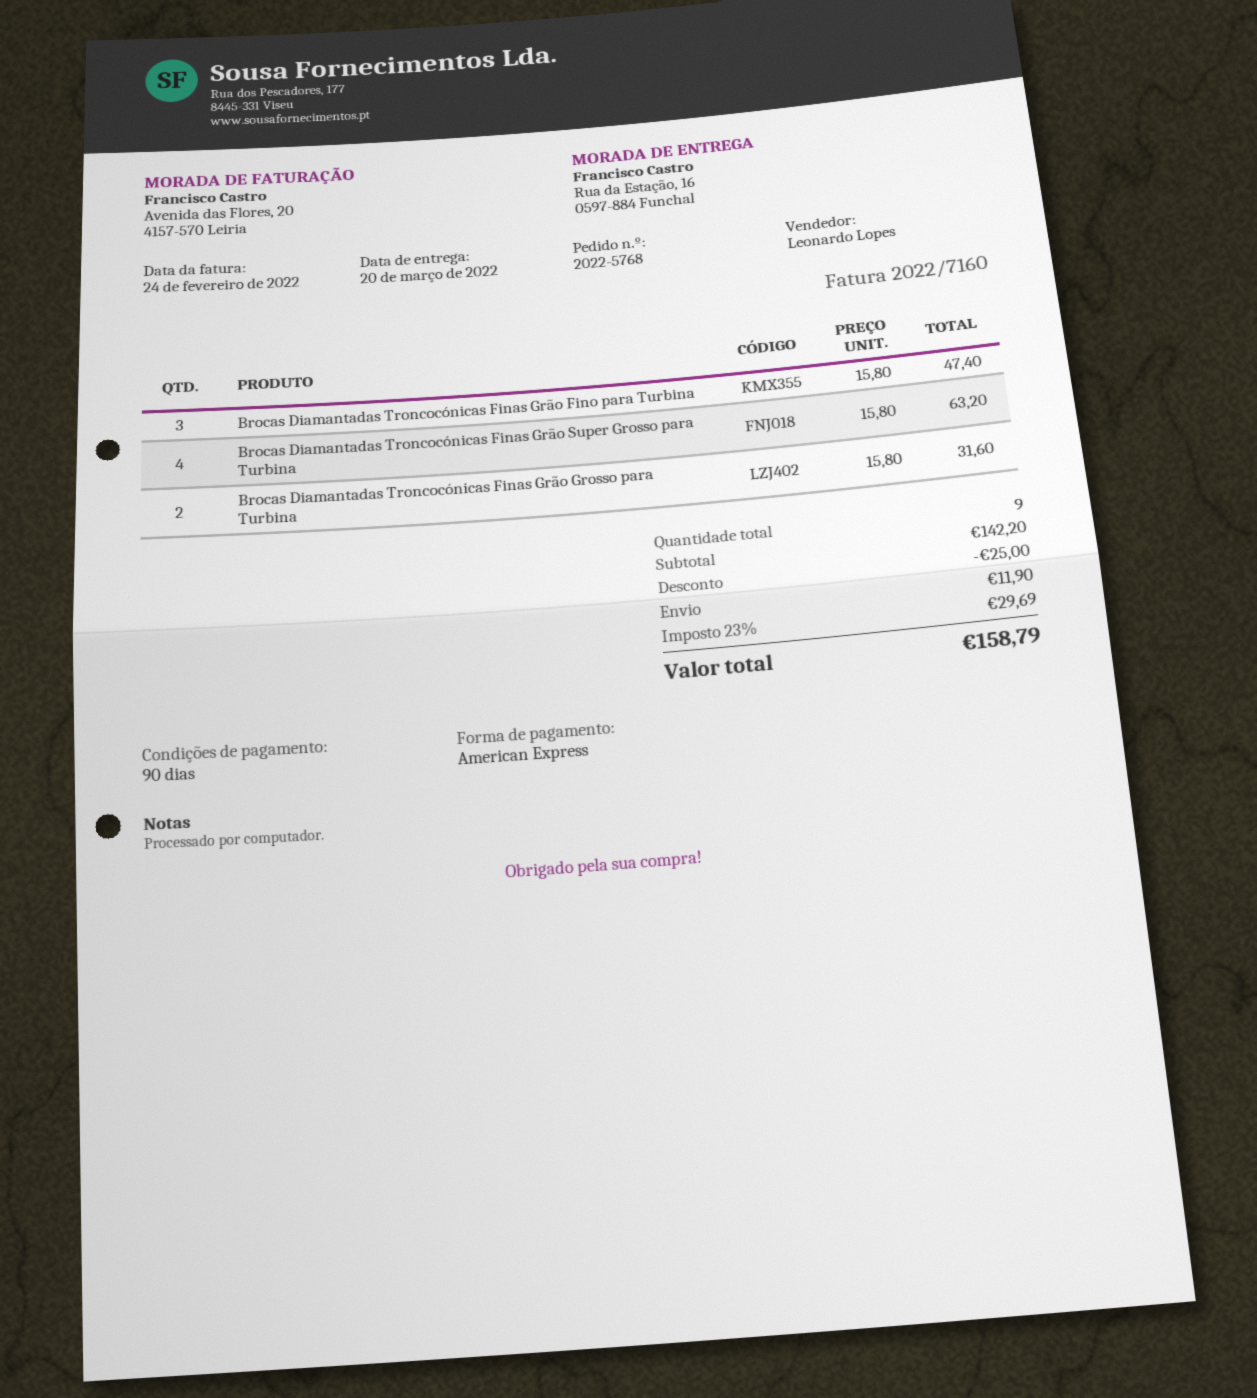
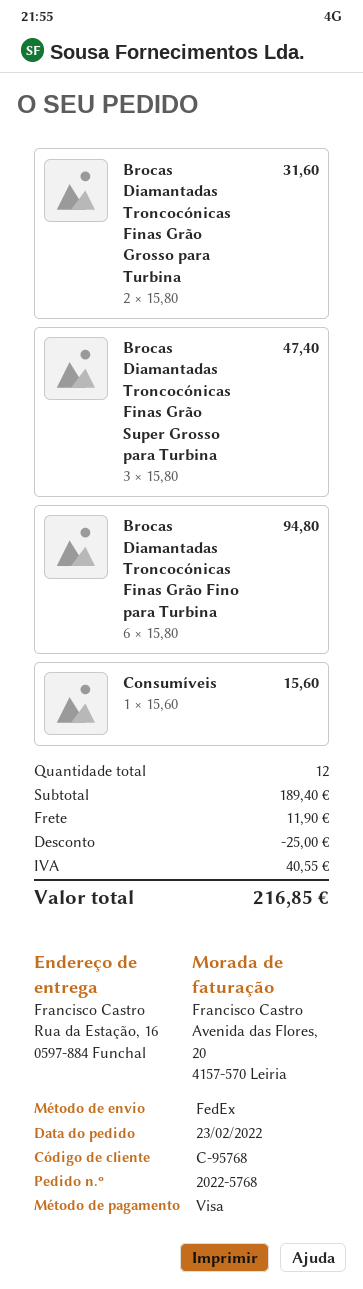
payment method: American Express -> Visa
Brocas Diamantadas Troncocónicas Finas Grão Fino para Turbina: 3 x 15.80 = 47.40 -> 6 x 15.80 = 94.80
Brocas Diamantadas Troncocónicas Finas Grão Super Grosso para Turbina: 4 x 15.80 = 63.20 -> 3 x 15.80 = 47.40
Consumíveis: none -> 1 x 15.60 = 15.60
total quantity: 9 -> 12
subtotal: 142.20 -> 189.40
tax: 29.69 -> 40.55
total: 158.79 -> 216.85

